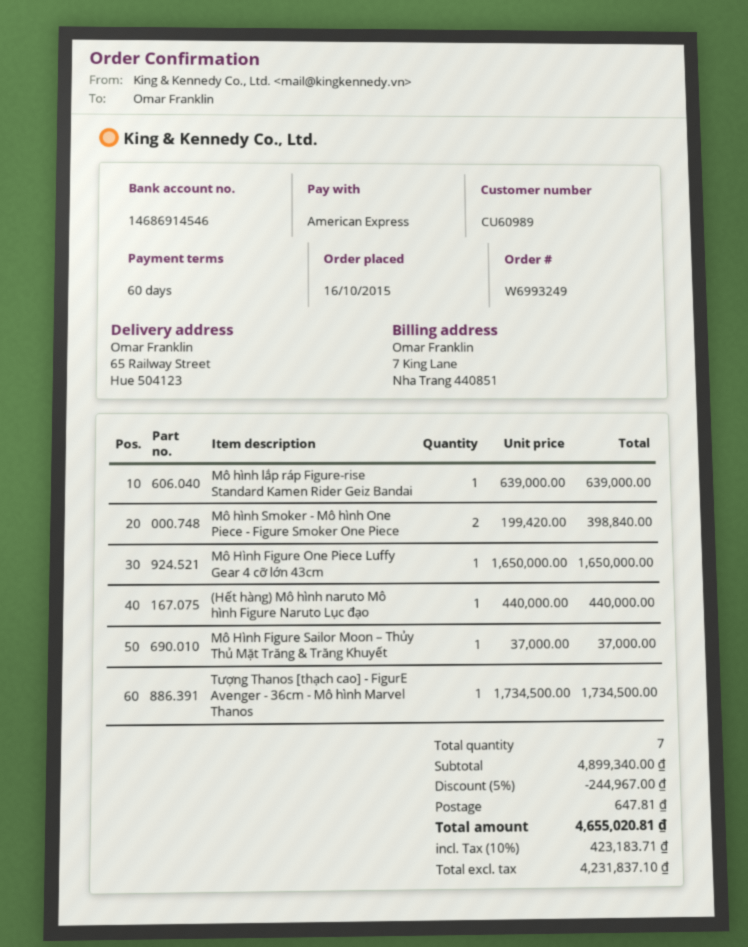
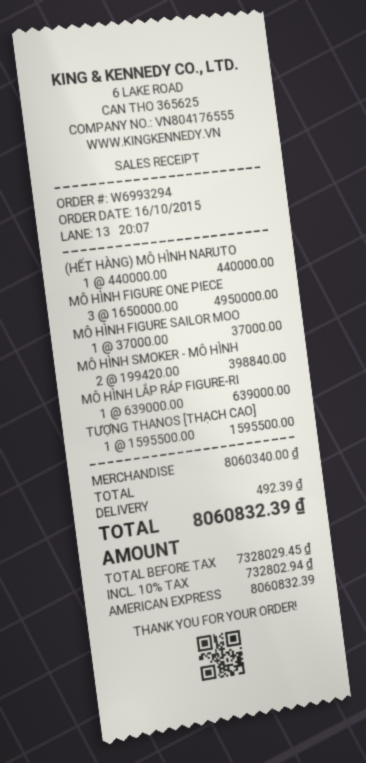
order number: W6993249 -> W6993294
Mô Hình Figure One Piece Luffy Gear 4 cỡ lớn 43cm: 1 x 1650000.00 = 1650000.00 -> 3 x 1650000.00 = 4950000.00
Tượng Thanos [thạch cao] - FigurE Avenger - 36cm - Mô hình Marvel Thanos: 1 x 1734500.00 = 1734500.00 -> 1 x 1595500.00 = 1595500.00
subtotal: 4899340.00 -> 8060340.00
discount: 5% = 244967.00 -> none
shipping: 647.81 -> 492.39
net: 4231837.10 -> 7328029.45
tax: 10% = 423183.71 -> 10% = 732802.94
total: 4655020.81 -> 8060832.39

